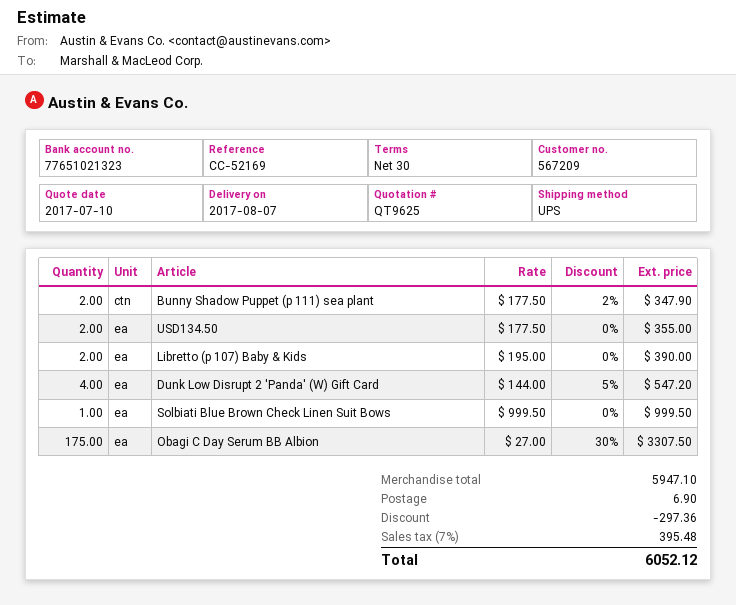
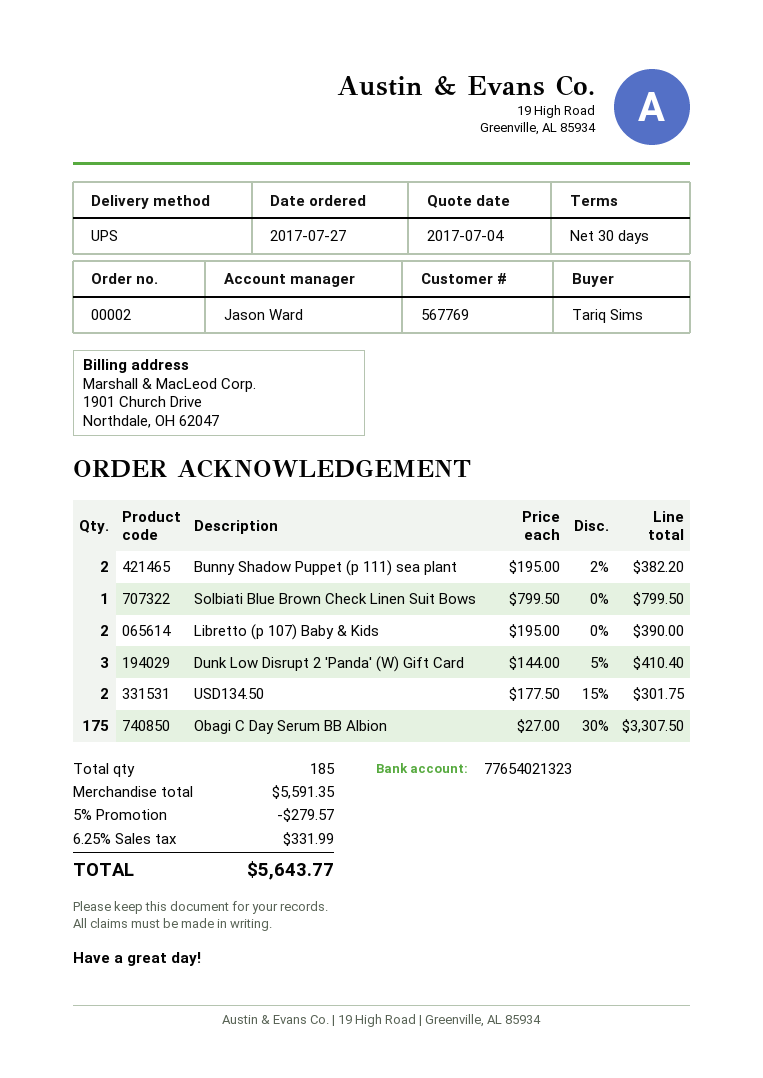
quote date: 2017-07-10 -> 2017-07-04
customer number: 567209 -> 567769
bank account: 77651021323 -> 77654021323
Bunny Shadow Puppet (p 111) sea plant: 2 x 177.50 - 2% = 347.90 -> 2 x 195.00 - 2% = 382.20
USD134.50: 2 x 177.50 = 355.00 -> 2 x 177.50 - 15% = 301.75
Dunk Low Disrupt 2 'Panda' (W) Gift Card: 4 x 144.00 - 5% = 547.20 -> 3 x 144.00 - 5% = 410.40
Solbiati Blue Brown Check Linen Suit Bows: 1 x 999.50 = 999.50 -> 1 x 799.50 = 799.50
subtotal: 5947.10 -> 5591.35
discount: 297.36 -> 279.57
shipping: 6.90 -> none
tax: 7% = 395.48 -> 6.25% = 331.99
total: 6052.12 -> 5643.77

